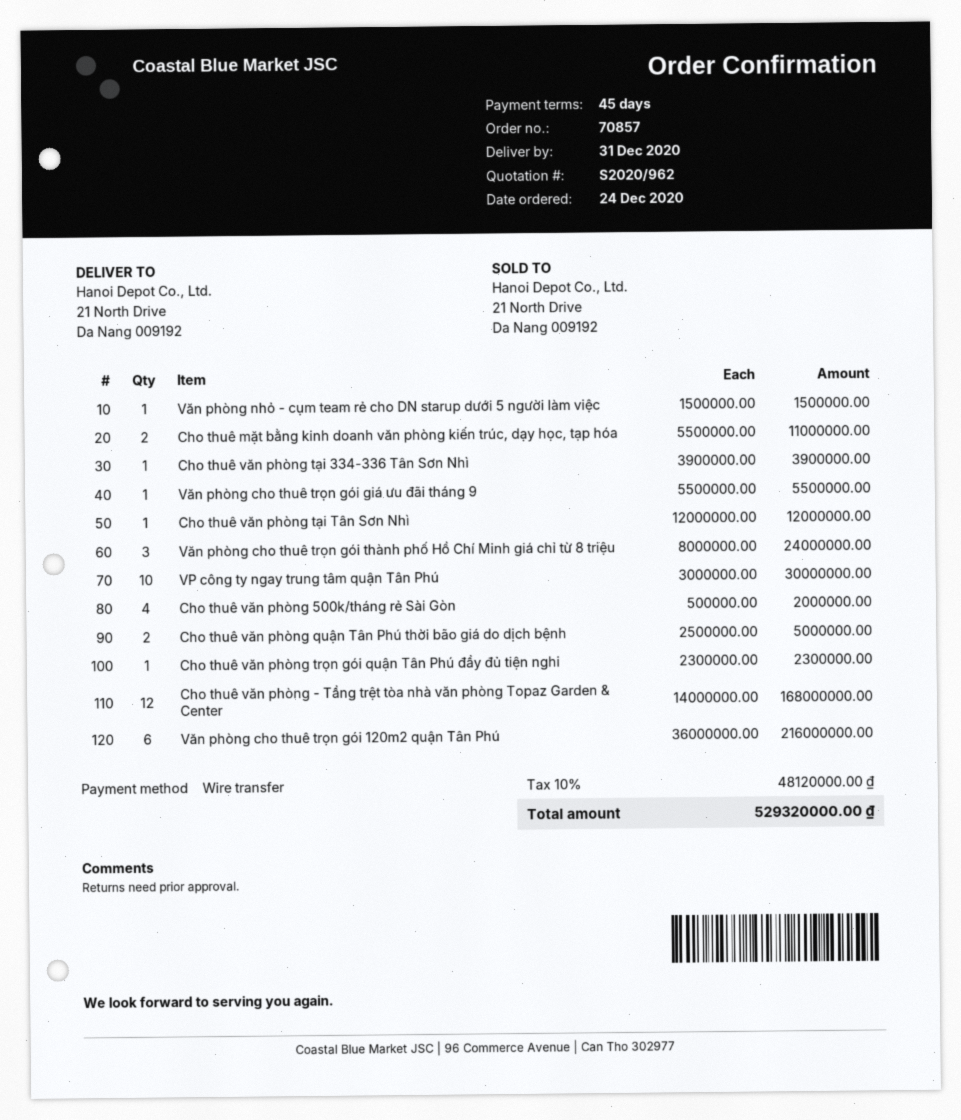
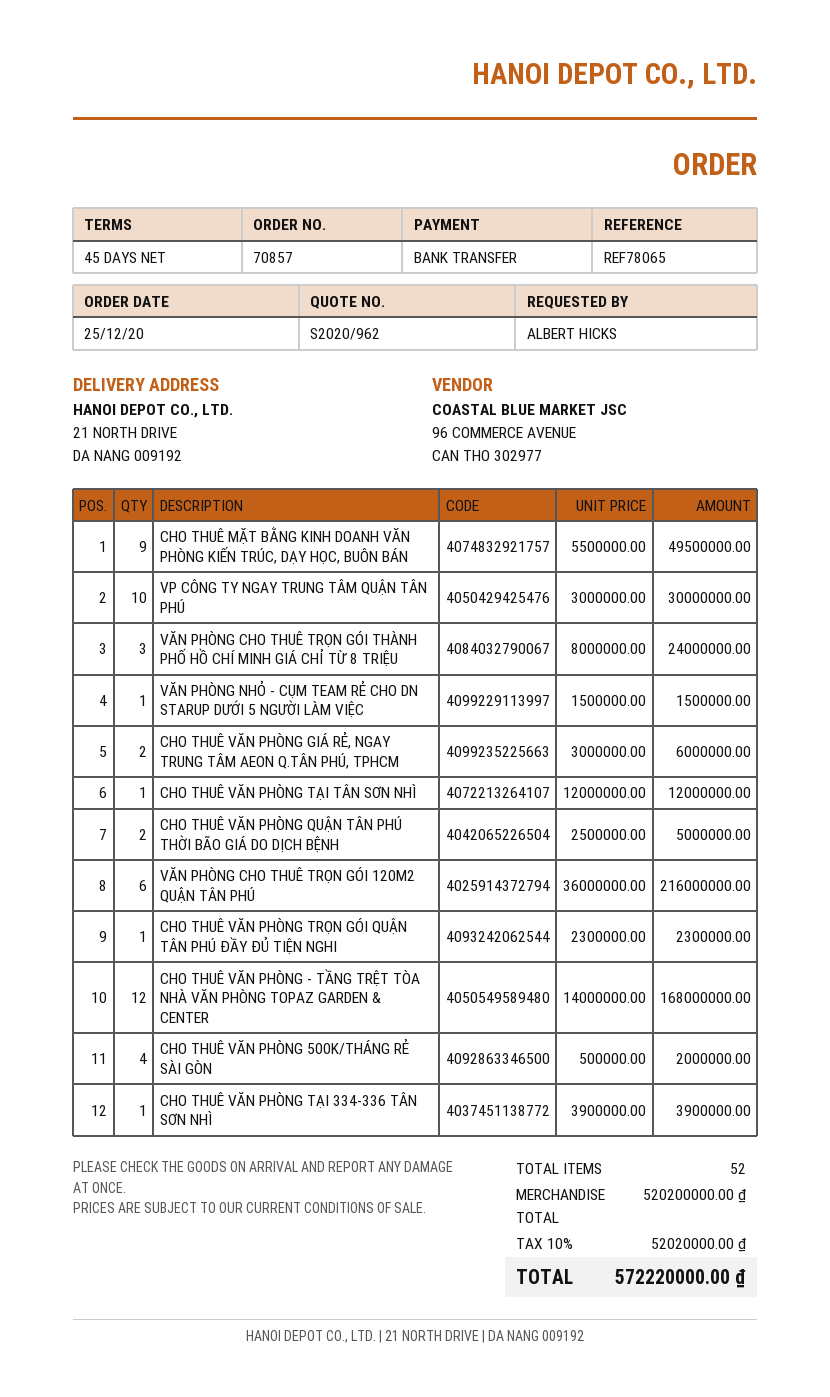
order date: 2020-12-24 -> 2020-12-25
Cho thuê mặt bằng kinh doanh văn phòng kiến trúc, dạy học, tạp hóa: 2 x 5500000.00 = 11000000.00 -> none
Văn phòng cho thuê trọn gói giá ưu đãi tháng 9: 1 x 5500000.00 = 5500000.00 -> none
CHO THUÊ MẶT BẰNG KINH DOANH VĂN PHÒNG KIẾN TRÚC, DẠY HỌC, BUÔN BÁN: none -> 9 x 5500000.00 = 49500000.00
CHO THUÊ VĂN PHÒNG GIÁ RẺ, NGAY TRUNG TÂM AEON Q.TÂN PHÚ, TPHCM: none -> 2 x 3000000.00 = 6000000.00
tax: 10% = 48120000.00 -> 10% = 52020000.00
total: 529320000.00 -> 572220000.00

